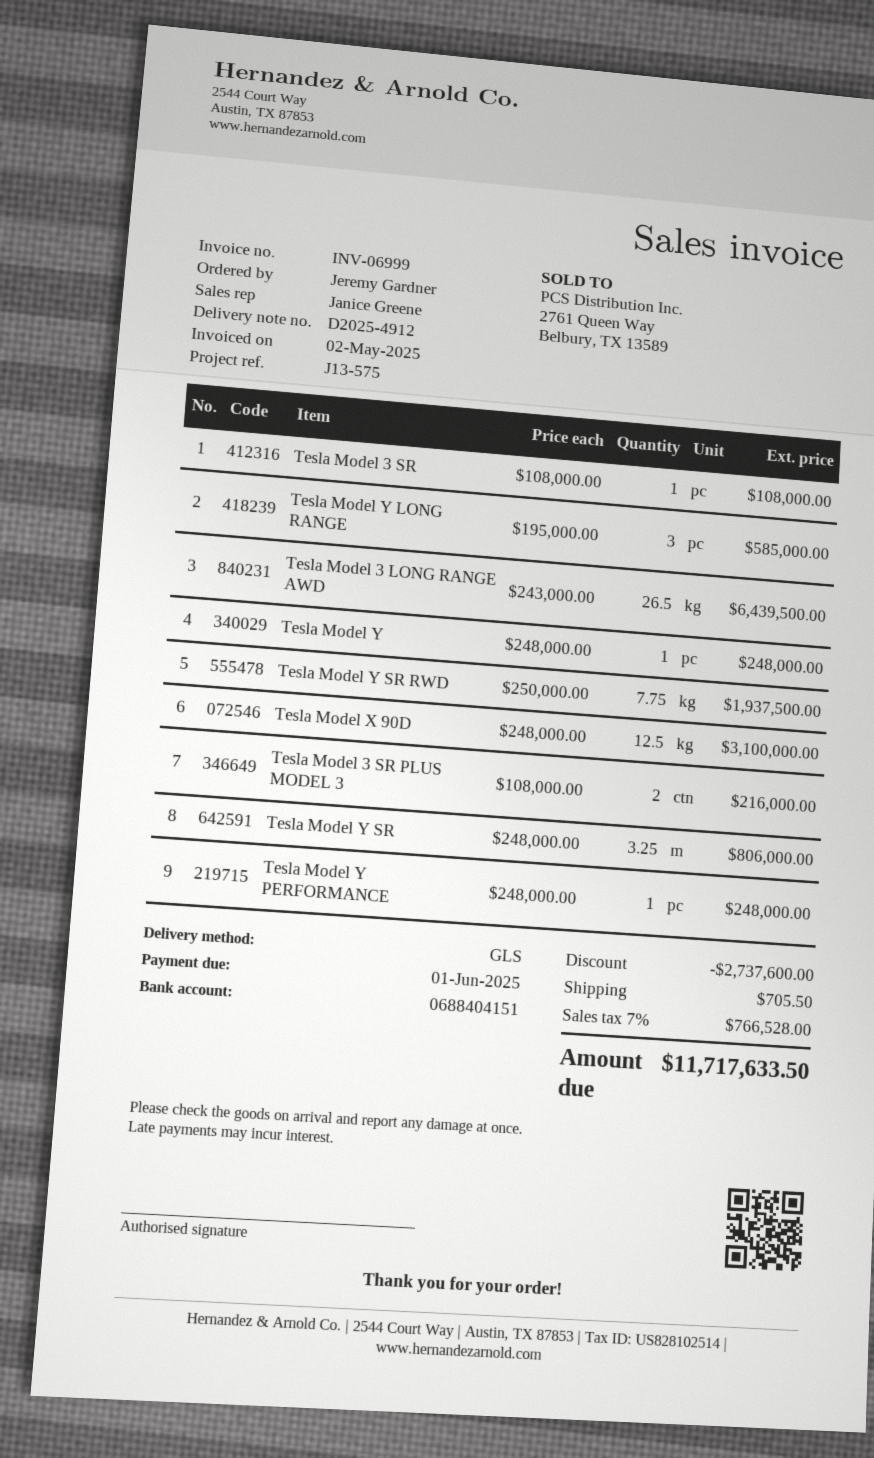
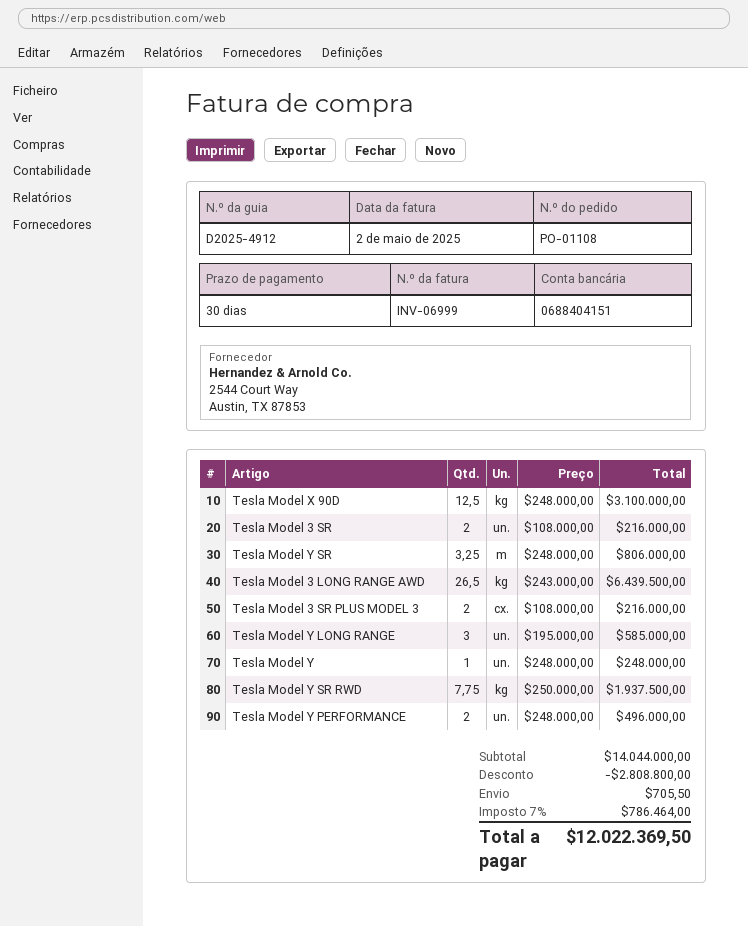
Tesla Model 3 SR: 1 x 108000.00 = 108000.00 -> 2 x 108000.00 = 216000.00
Tesla Model Y PERFORMANCE: 1 x 248000.00 = 248000.00 -> 2 x 248000.00 = 496000.00
discount: 2737600.00 -> 2808800.00
tax: 7% = 766528.00 -> 7% = 786464.00
total: 11717633.50 -> 12022369.50

